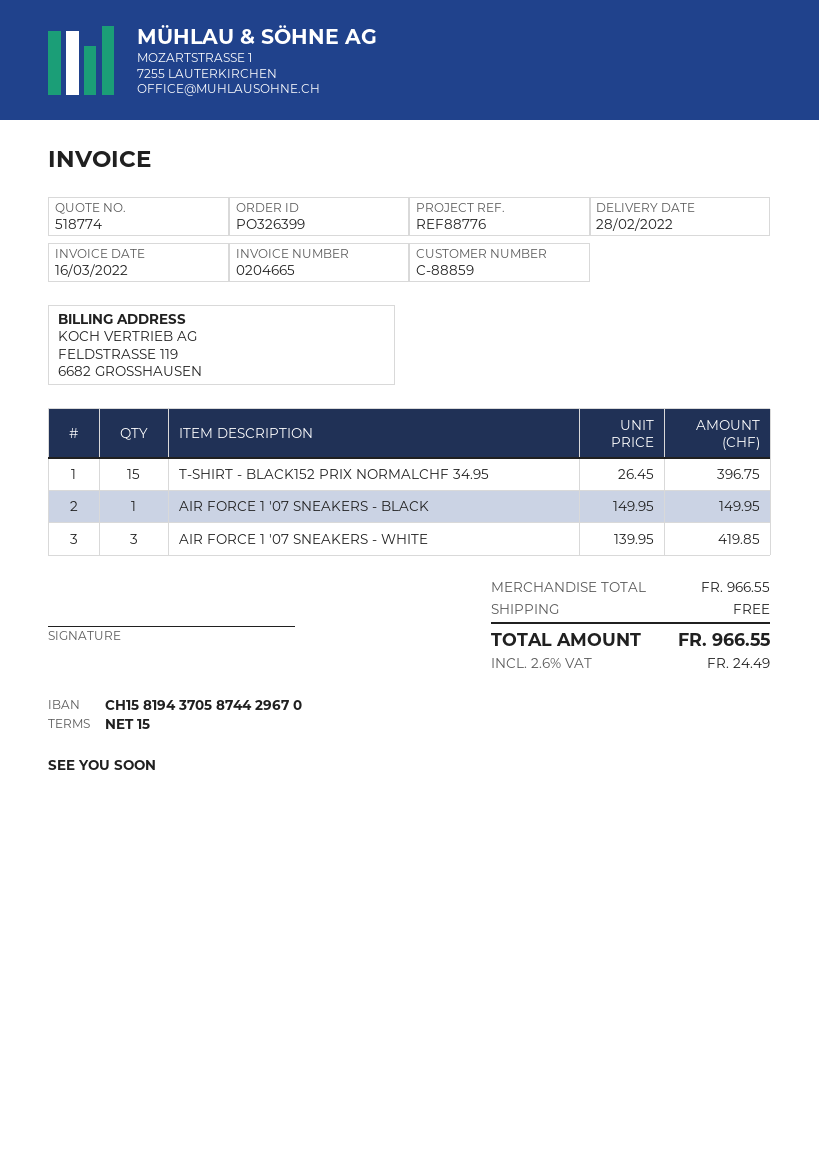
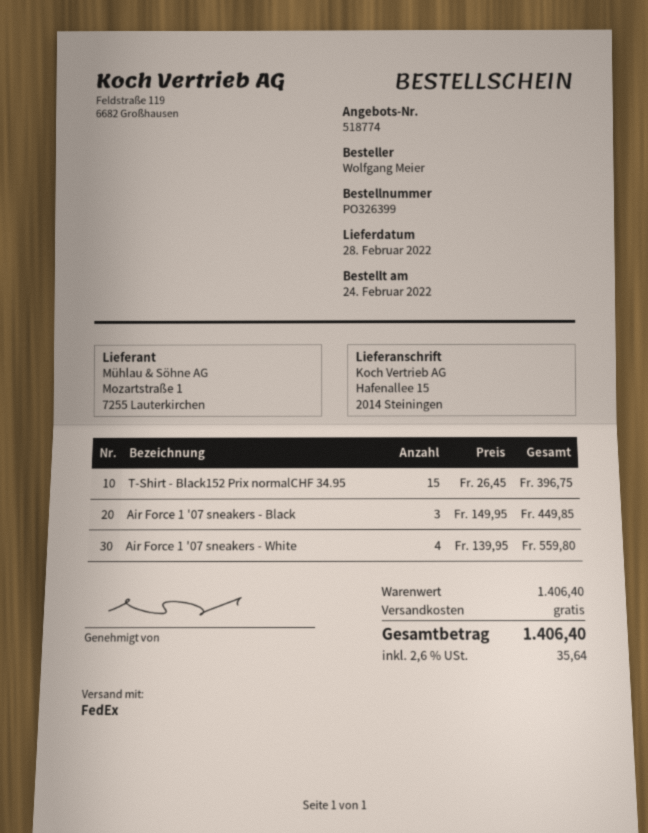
AIR FORCE 1 '07 SNEAKERS - BLACK: 1 x 149.95 = 149.95 -> 3 x 149.95 = 449.85
AIR FORCE 1 '07 SNEAKERS - WHITE: 3 x 139.95 = 419.85 -> 4 x 139.95 = 559.80
subtotal: 966.55 -> 1406.40
tax: 2.6% = 24.49 -> 2.6% = 35.64
total: 966.55 -> 1406.40

